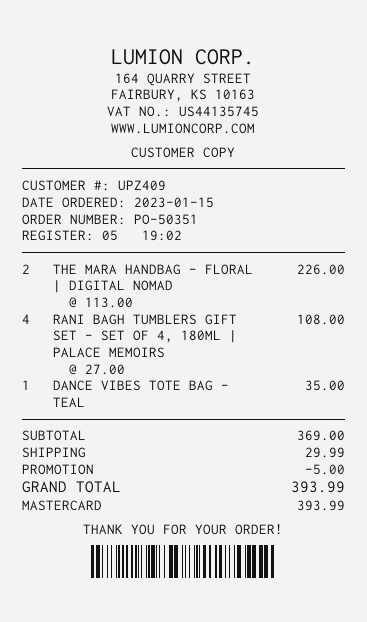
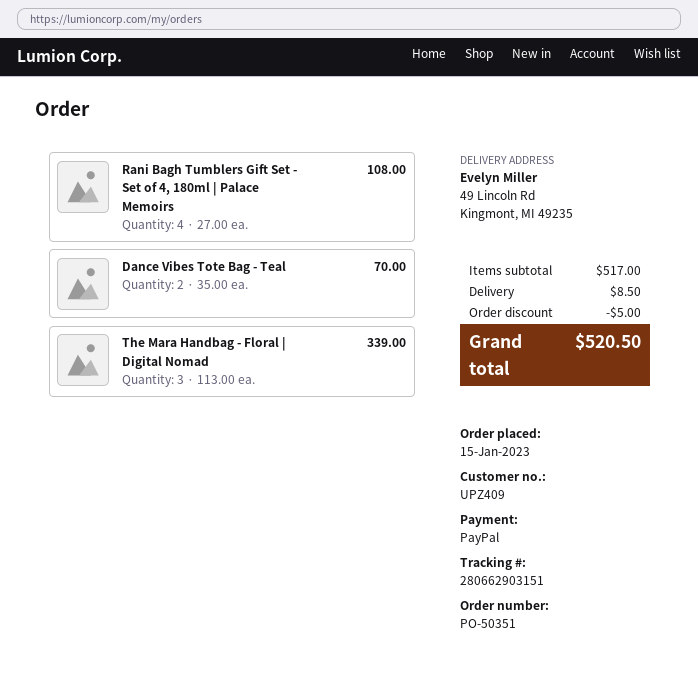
payment method: Mastercard -> PayPal
THE MARA HANDBAG - FLORAL | DIGITAL NOMAD: 2 x 113.00 = 226.00 -> 3 x 113.00 = 339.00
DANCE VIBES TOTE BAG - TEAL: 1 x 35.00 = 35.00 -> 2 x 35.00 = 70.00
subtotal: 369.00 -> 517.00
shipping: 29.99 -> 8.50
total: 393.99 -> 520.50

